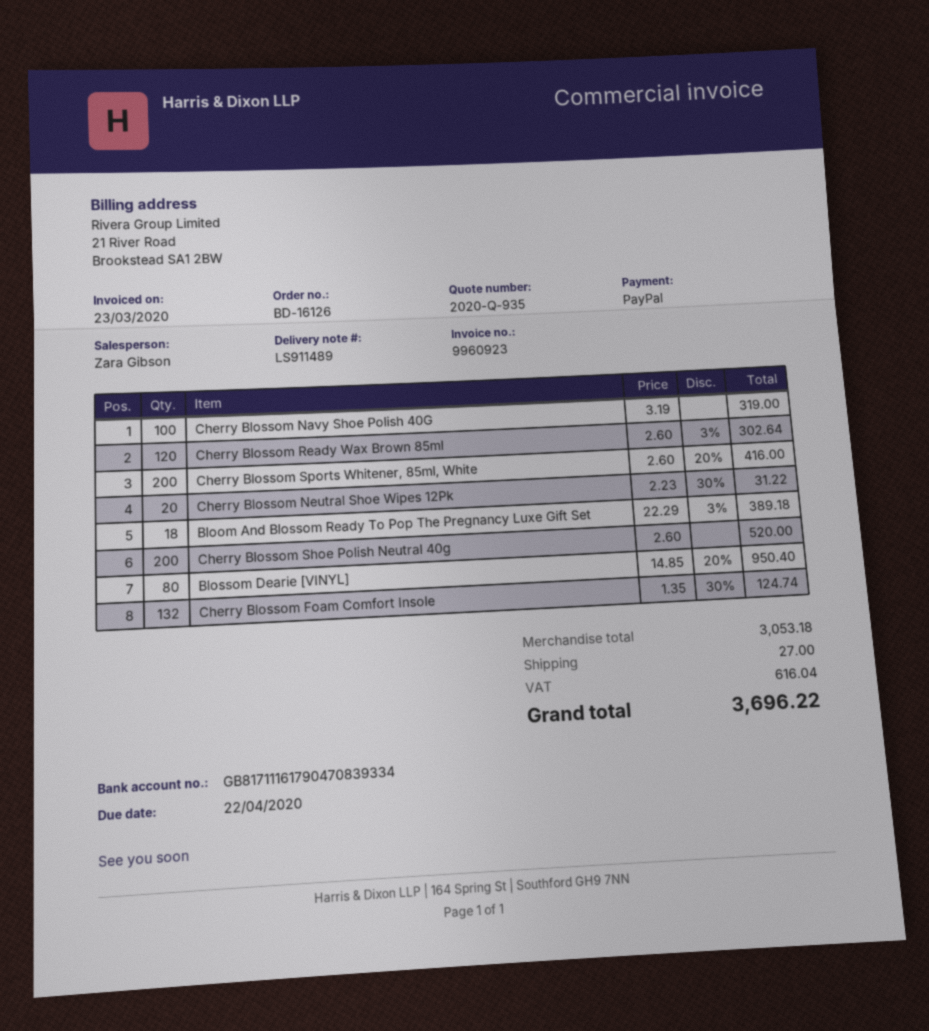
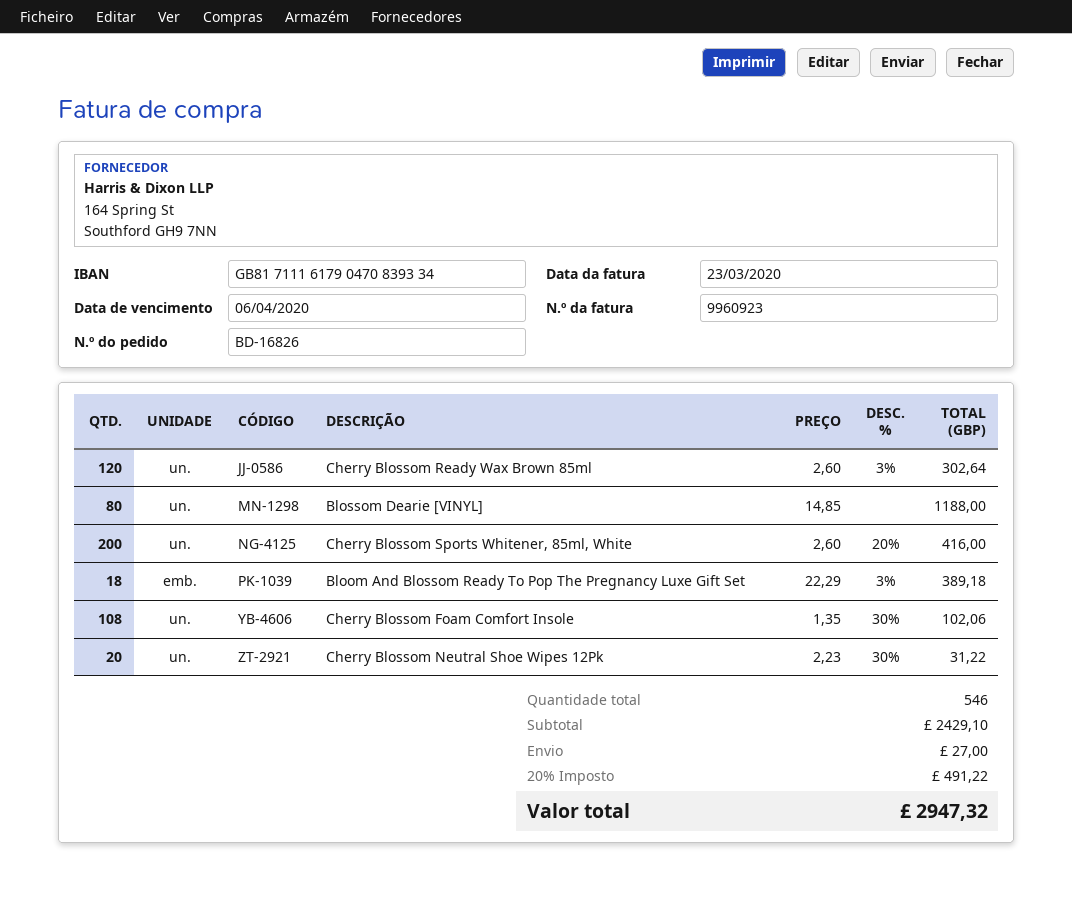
order number: BD-16126 -> BD-16826
due date: 2020-04-22 -> 2020-04-06
Cherry Blossom Navy Shoe Polish 40G: 100 x 3.19 = 319.00 -> none
Cherry Blossom Shoe Polish Neutral 40g: 200 x 2.60 = 520.00 -> none
Blossom Dearie [VINYL]: 80 x 14.85 - 20% = 950.40 -> 80 x 14.85 = 1188.00
Cherry Blossom Foam Comfort Insole: 132 x 1.35 - 30% = 124.74 -> 108 x 1.35 - 30% = 102.06
subtotal: 3053.18 -> 2429.10
tax: 616.04 -> 491.22
total: 3696.22 -> 2947.32

